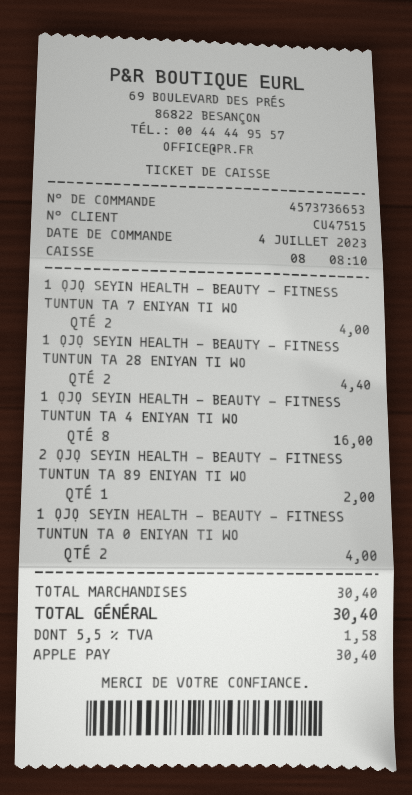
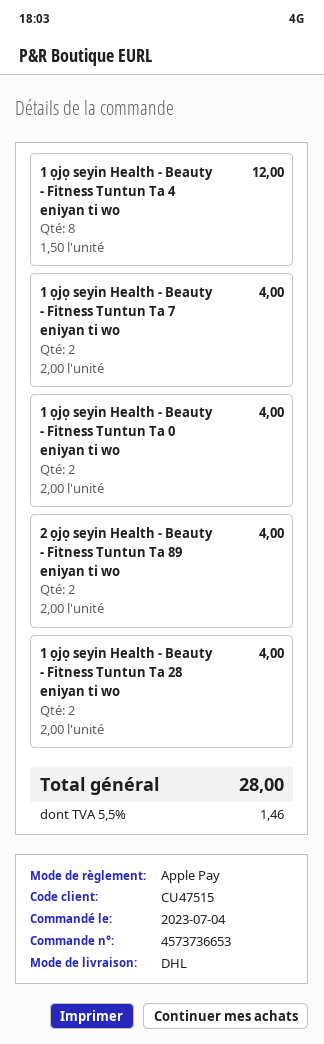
1 ỌJỌ SEYIN HEALTH - BEAUTY - FITNESS TUNTUN TA 28 ENIYAN TI WO: 2 for 4.40 -> 2 for 4.00
1 ỌJỌ SEYIN HEALTH - BEAUTY - FITNESS TUNTUN TA 4 ENIYAN TI WO: 8 for 16.00 -> 8 for 12.00
2 ỌJỌ SEYIN HEALTH - BEAUTY - FITNESS TUNTUN TA 89 ENIYAN TI WO: 1 for 2.00 -> 2 for 4.00
tax: 5.5% = 1.58 -> 5.5% = 1.46
total: 30.40 -> 28.00

